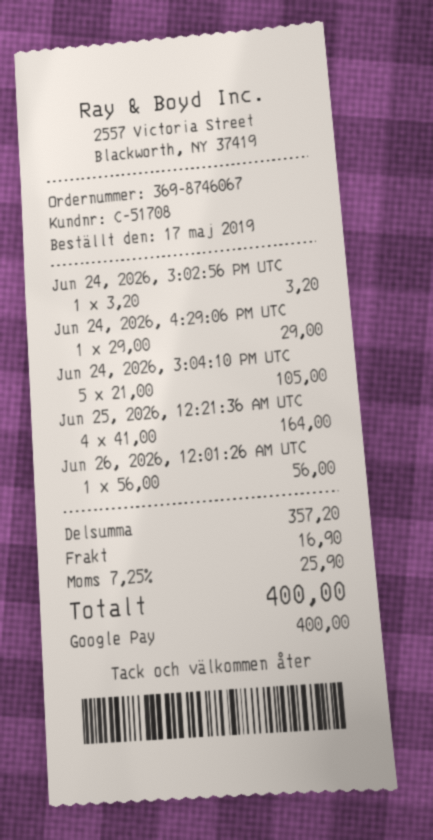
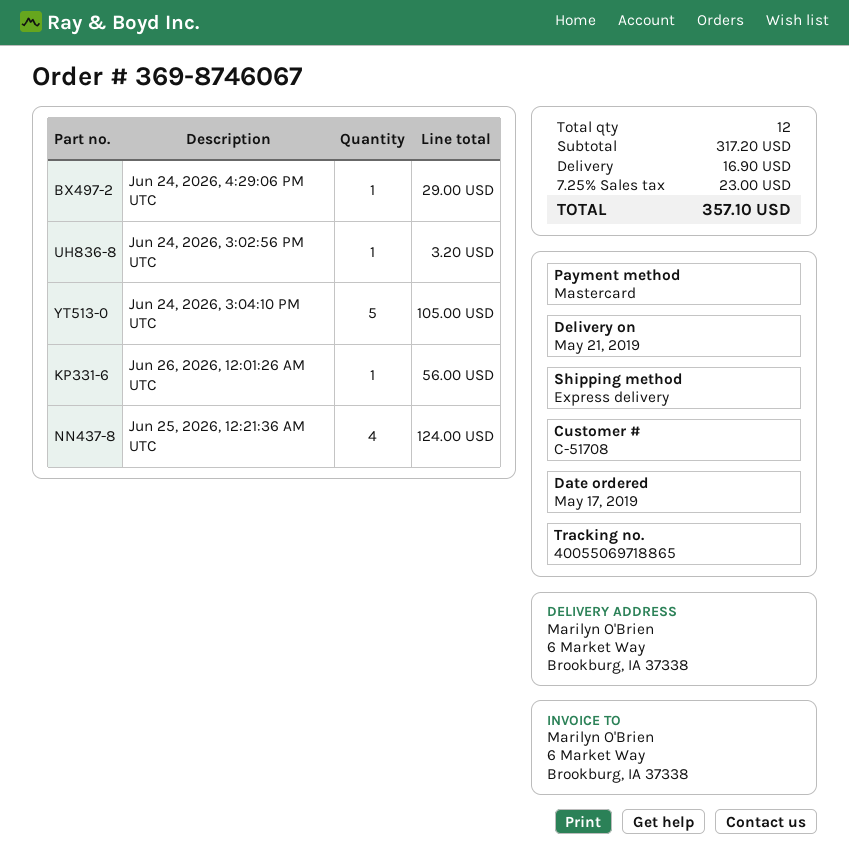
payment method: Google Pay -> Mastercard
Jun 25, 2026, 12:21:36 AM UTC: 4 for 164.00 -> 4 for 124.00
subtotal: 357.20 -> 317.20
tax: 7.25% = 25.90 -> 7.25% = 23.00
total: 400.00 -> 357.10

